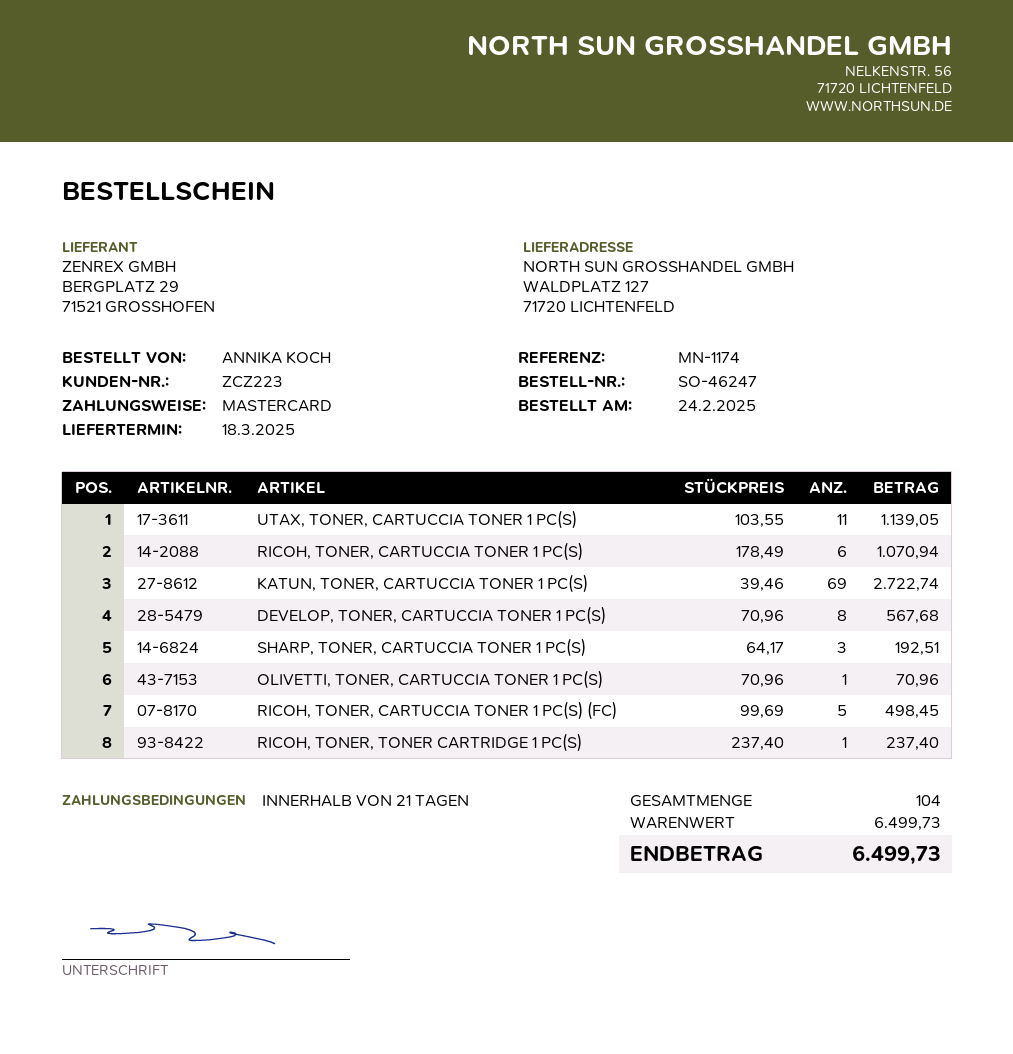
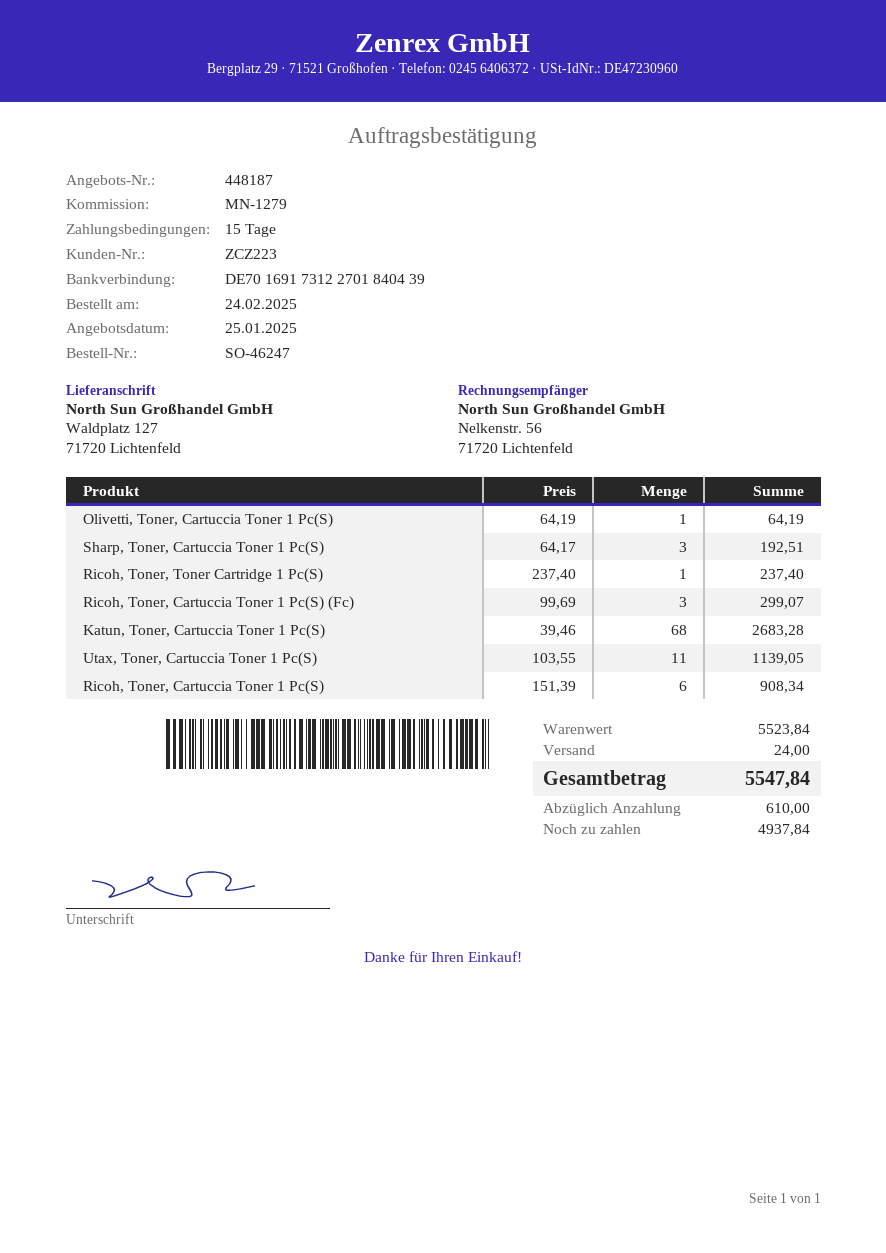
payment terms: 21 days -> 15 days
reference: MN-1174 -> MN-1279
RICOH, TONER, CARTUCCIA TONER 1 PC(S): 6 x 178.49 = 1070.94 -> 6 x 151.39 = 908.34
KATUN, TONER, CARTUCCIA TONER 1 PC(S): 69 x 39.46 = 2722.74 -> 68 x 39.46 = 2683.28
DEVELOP, TONER, CARTUCCIA TONER 1 PC(S): 8 x 70.96 = 567.68 -> none
OLIVETTI, TONER, CARTUCCIA TONER 1 PC(S): 1 x 70.96 = 70.96 -> 1 x 64.19 = 64.19
RICOH, TONER, CARTUCCIA TONER 1 PC(S) (FC): 5 x 99.69 = 498.45 -> 3 x 99.69 = 299.07
subtotal: 6499.73 -> 5523.84
shipping: none -> 24.00
total: 6499.73 -> 5547.84

